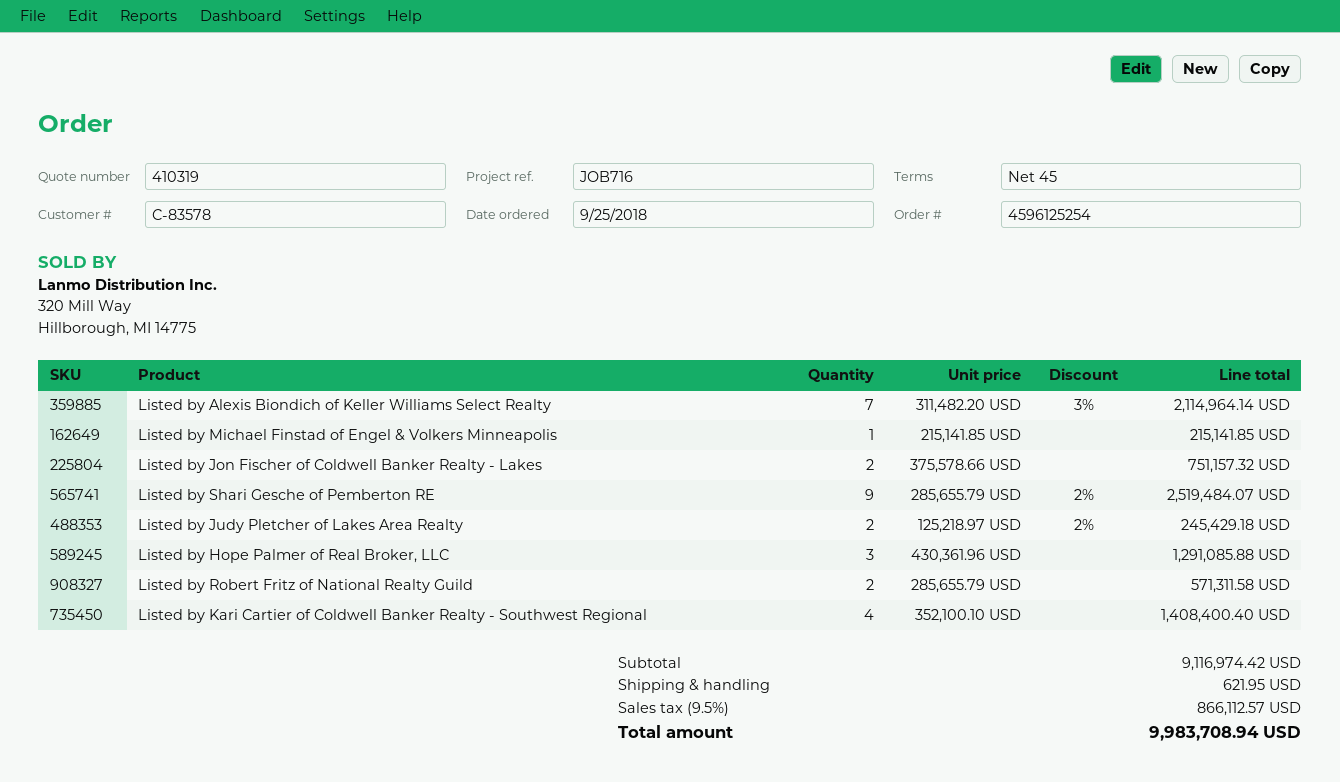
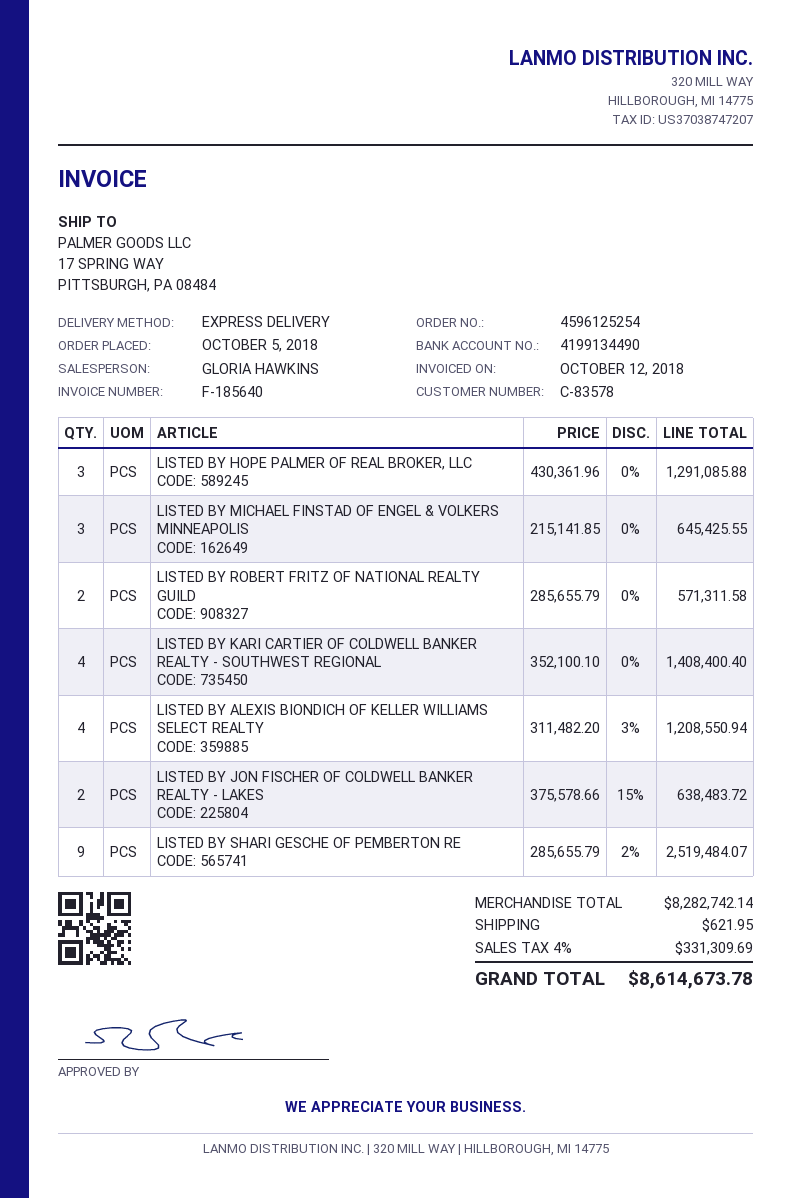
order date: 2018-09-25 -> 2018-10-05
Listed by Alexis Biondich of Keller Williams Select Realty: 7 x 311482.20 - 3% = 2114964.14 -> 4 x 311482.20 - 3% = 1208550.94
Listed by Michael Finstad of Engel & Volkers Minneapolis: 1 x 215141.85 = 215141.85 -> 3 x 215141.85 = 645425.55
Listed by Jon Fischer of Coldwell Banker Realty - Lakes: 2 x 375578.66 = 751157.32 -> 2 x 375578.66 - 15% = 638483.72
Listed by Judy Pletcher of Lakes Area Realty: 2 x 125218.97 - 2% = 245429.18 -> none
subtotal: 9116974.42 -> 8282742.14
tax: 9.5% = 866112.57 -> 4% = 331309.69
total: 9983708.94 -> 8614673.78

